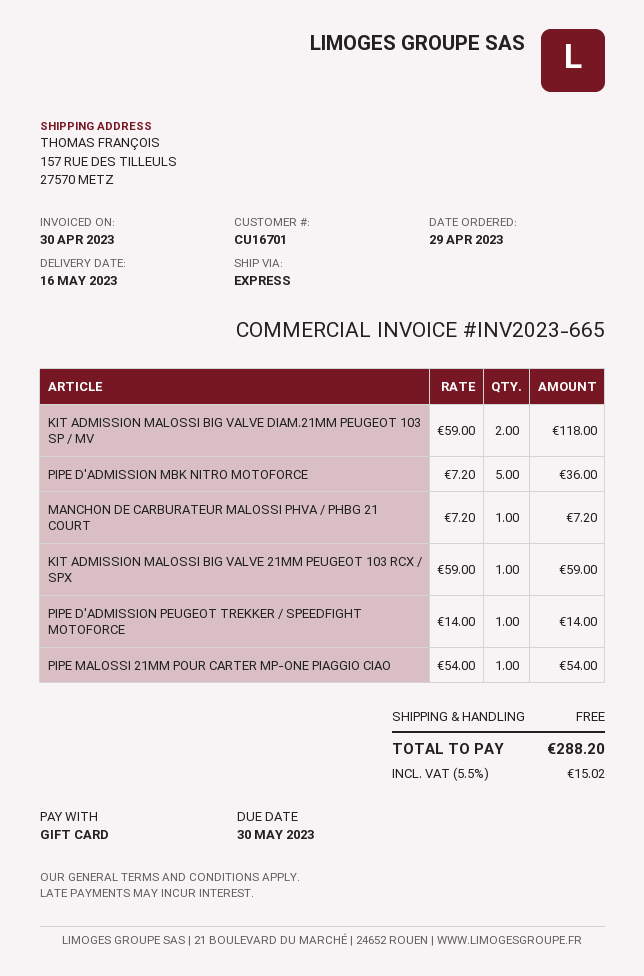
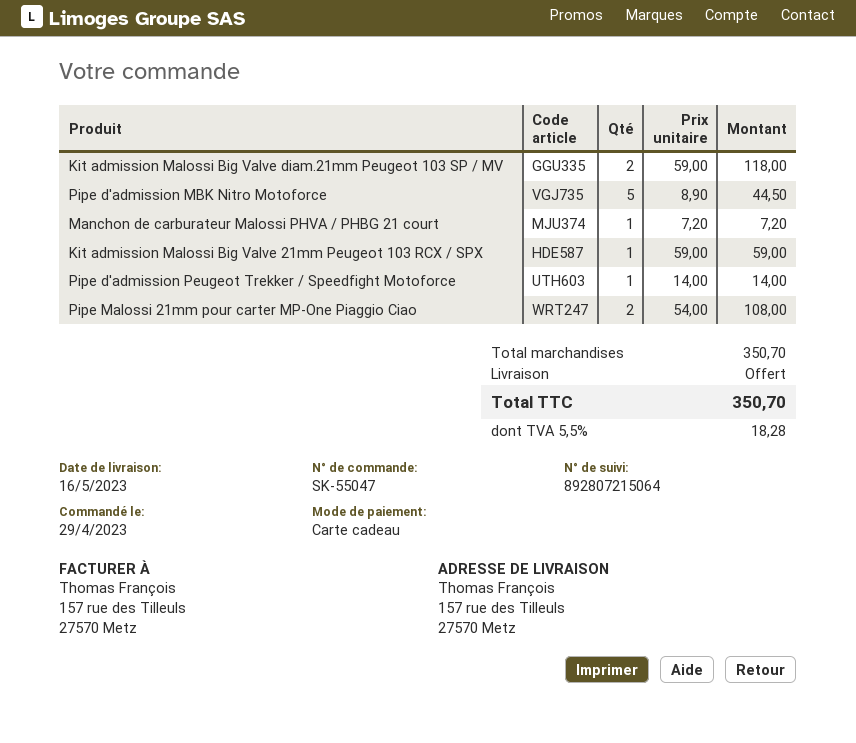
PIPE D'ADMISSION MBK NITRO MOTOFORCE: 5 x 7.20 = 36.00 -> 5 x 8.90 = 44.50
PIPE MALOSSI 21MM POUR CARTER MP-ONE PIAGGIO CIAO: 1 x 54.00 = 54.00 -> 2 x 54.00 = 108.00
tax: 5.5% = 15.02 -> 5.5% = 18.28
total: 288.20 -> 350.70

